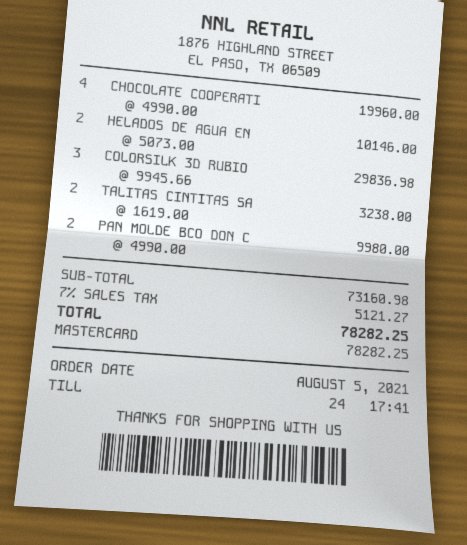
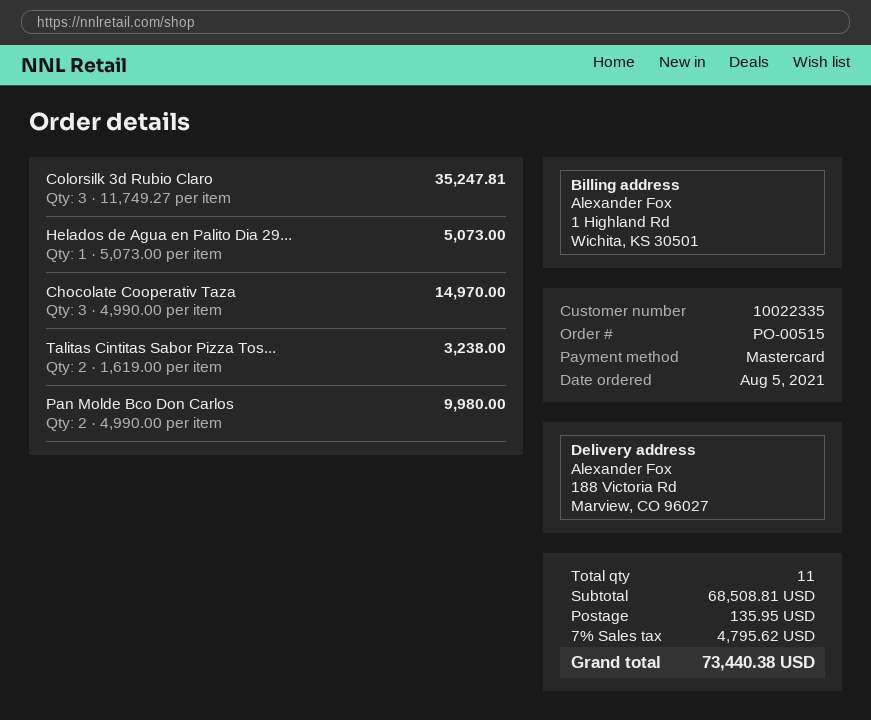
CHOCOLATE COOPERATI: 4 x 4990.00 = 19960.00 -> 3 x 4990.00 = 14970.00
HELADOS DE AGUA EN: 2 x 5073.00 = 10146.00 -> 1 x 5073.00 = 5073.00
COLORSILK 3D RUBIO: 3 x 9945.66 = 29836.98 -> 3 x 11749.27 = 35247.81
subtotal: 73160.98 -> 68508.81
shipping: none -> 135.95
tax: 7% = 5121.27 -> 7% = 4795.62
total: 78282.25 -> 73440.38

